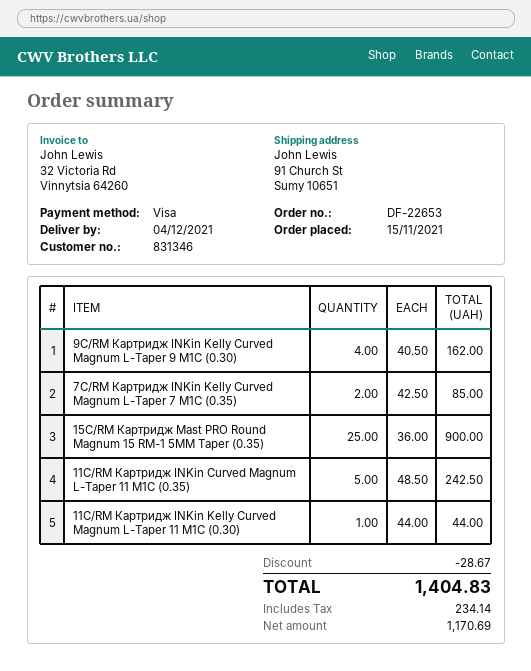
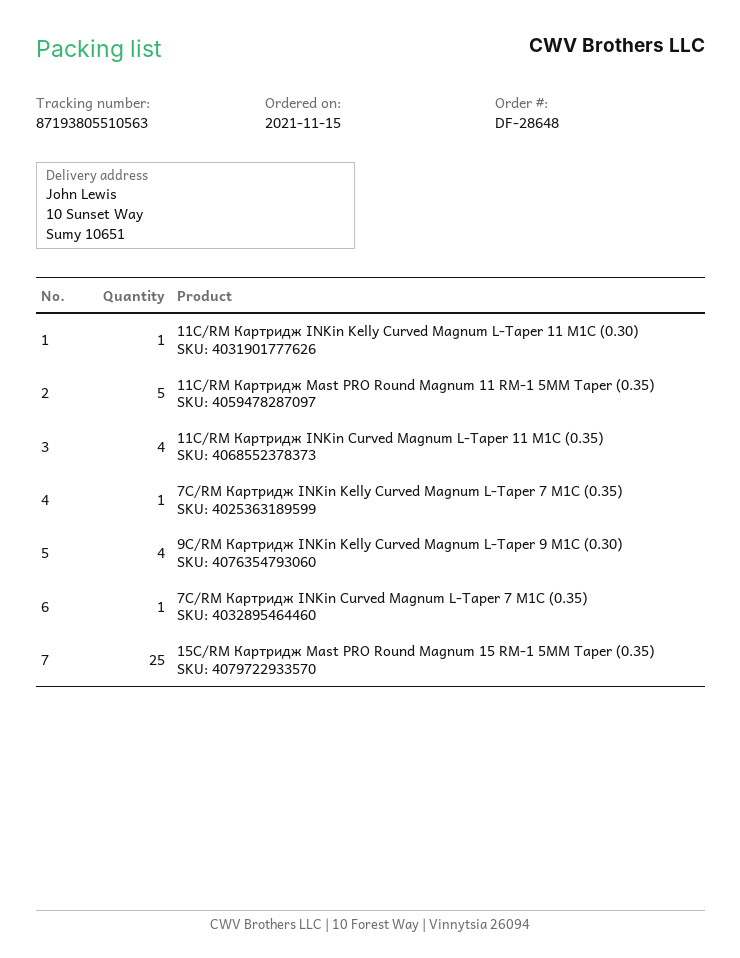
order number: DF-22653 -> DF-28648
ship to: 91 Church St, Sumy 10651 -> 10 Sunset Way, Sumy 10651
7C/RM Картридж INKin Kelly Curved Magnum L-Taper 7 M1C (0.35): 2 -> 1
11C/RM Картридж INKin Curved Magnum L-Taper 11 M1C (0.35): 5 -> 4
11C/RM Картридж Mast PRO Round Magnum 11 RM-1 5MM Taper (0.35): none -> 5
7C/RM Картридж INKin Curved Magnum L-Taper 7 M1C (0.35): none -> 1

